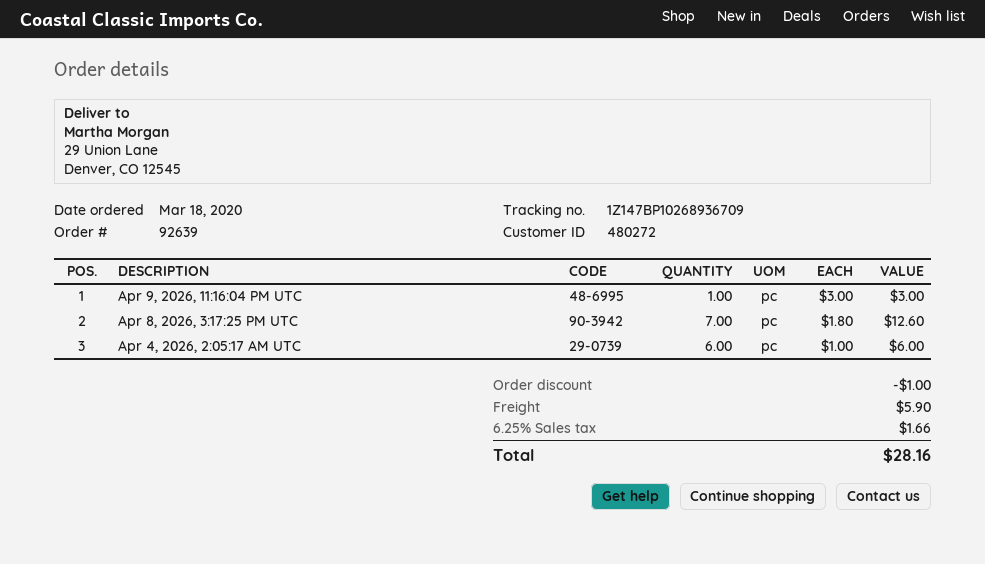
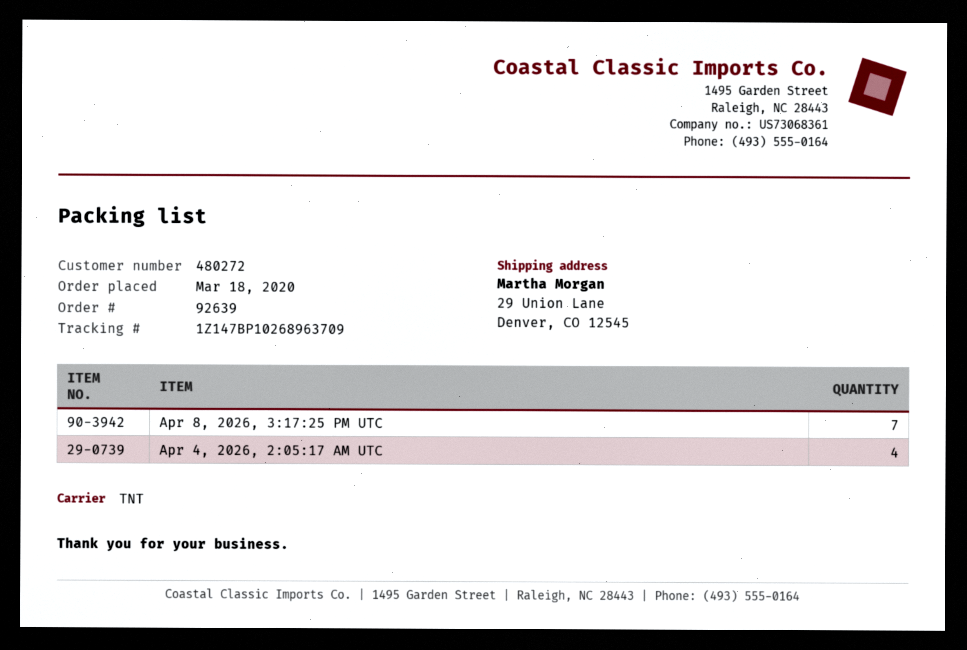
tracking number: 1Z147BP10268936709 -> 1Z147BP10268963709
Apr 9, 2026, 11:16:04 PM UTC: 1 -> none
Apr 4, 2026, 2:05:17 AM UTC: 6 -> 4

